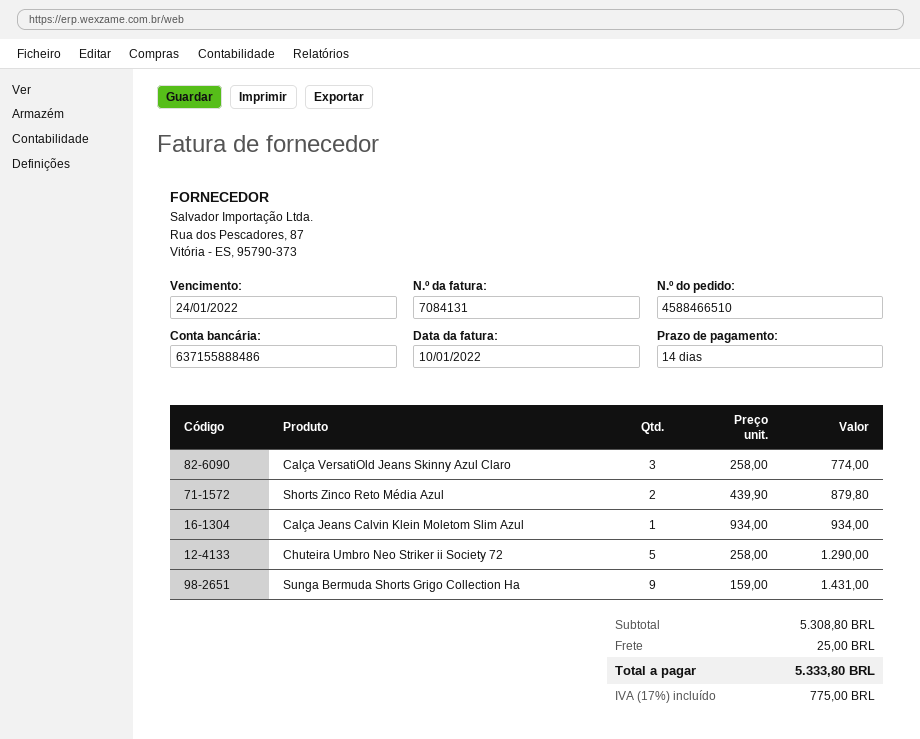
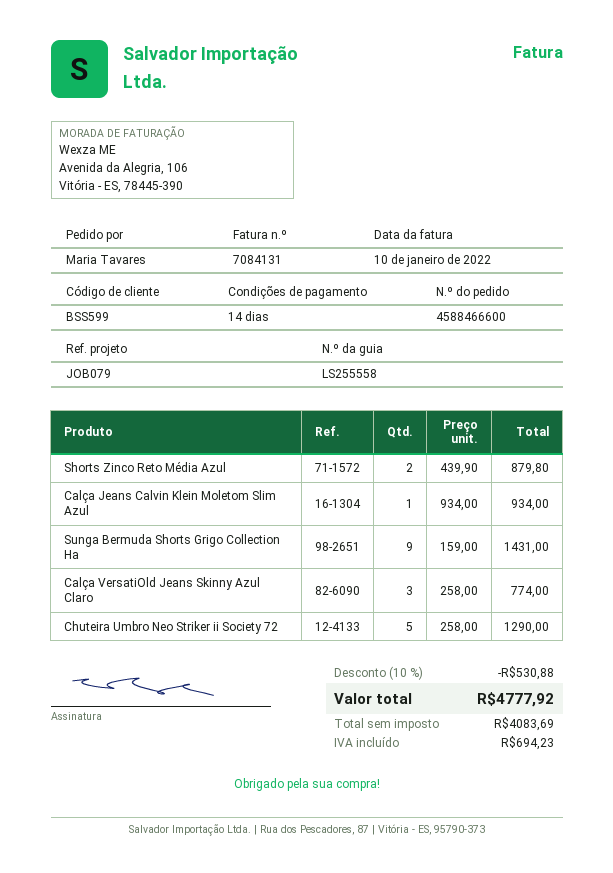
order number: 4588466510 -> 4588466600
discount: none -> 10% = 530.88
shipping: 25.00 -> none
tax: 775.00 -> 694.23
total: 5333.80 -> 4777.92

